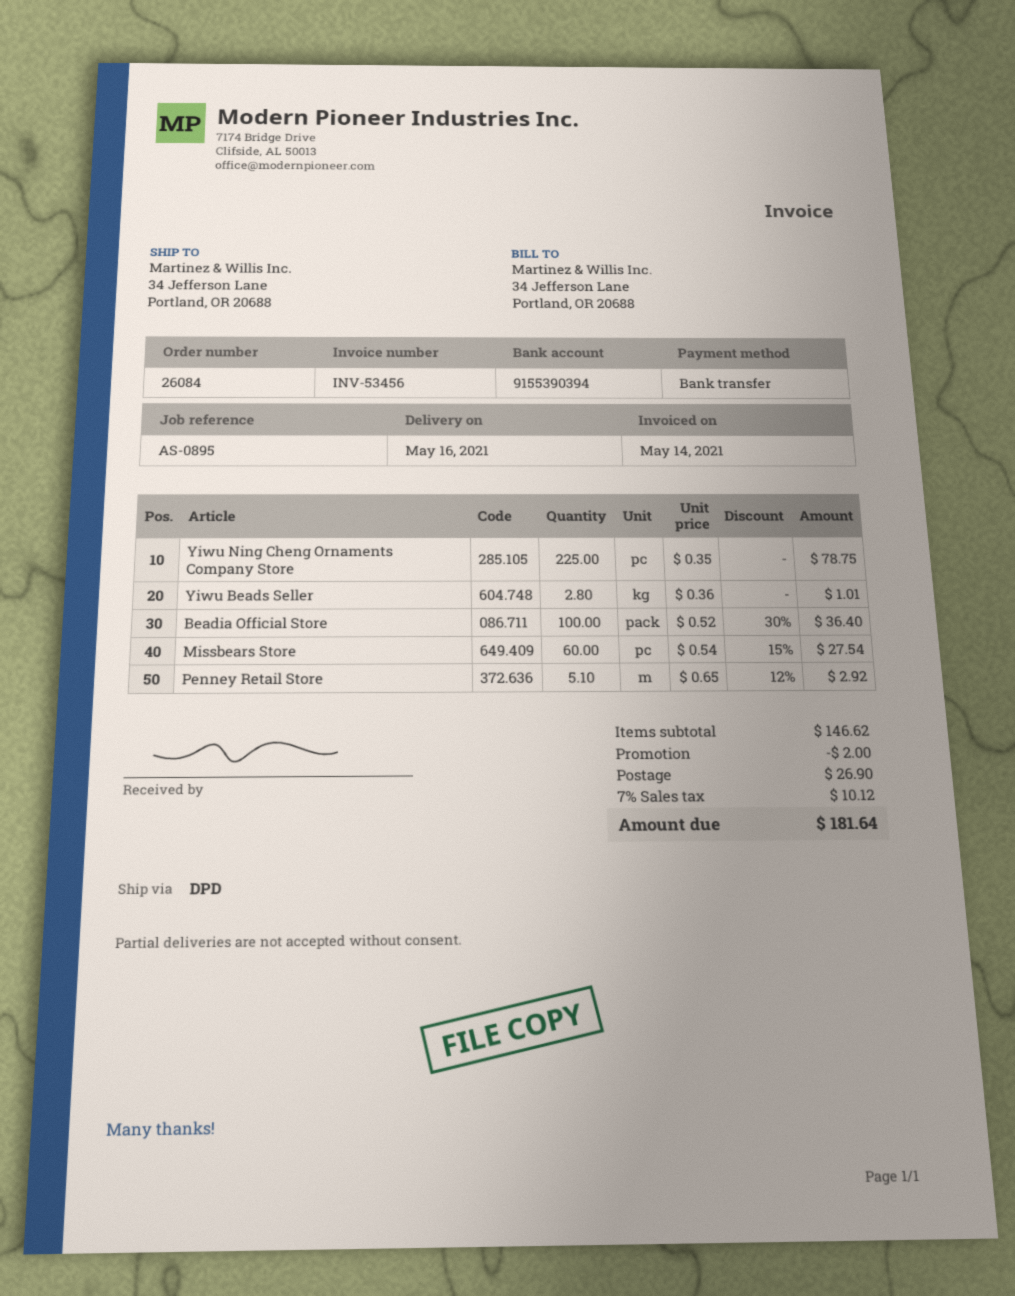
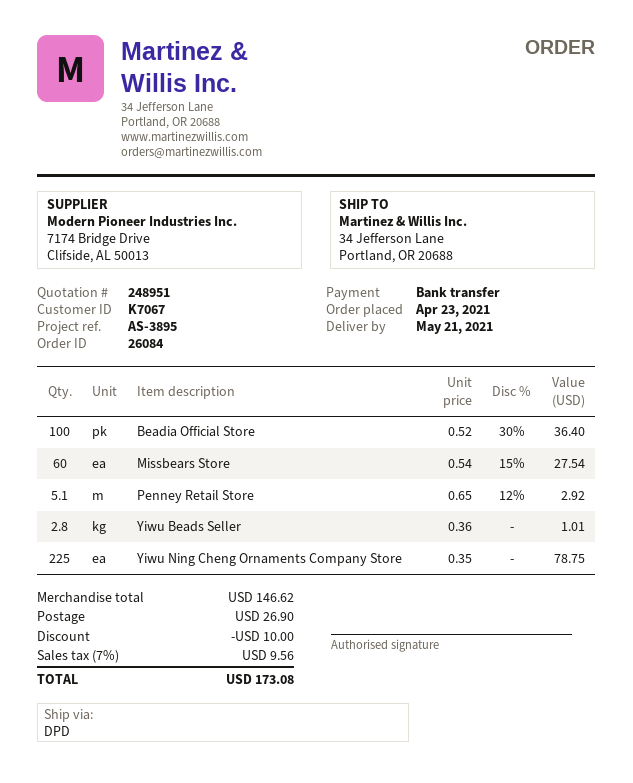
delivery date: 2021-05-16 -> 2021-05-21
reference: AS-0895 -> AS-3895
discount: 2.00 -> 10.00
tax: 7% = 10.12 -> 7% = 9.56
total: 181.64 -> 173.08

